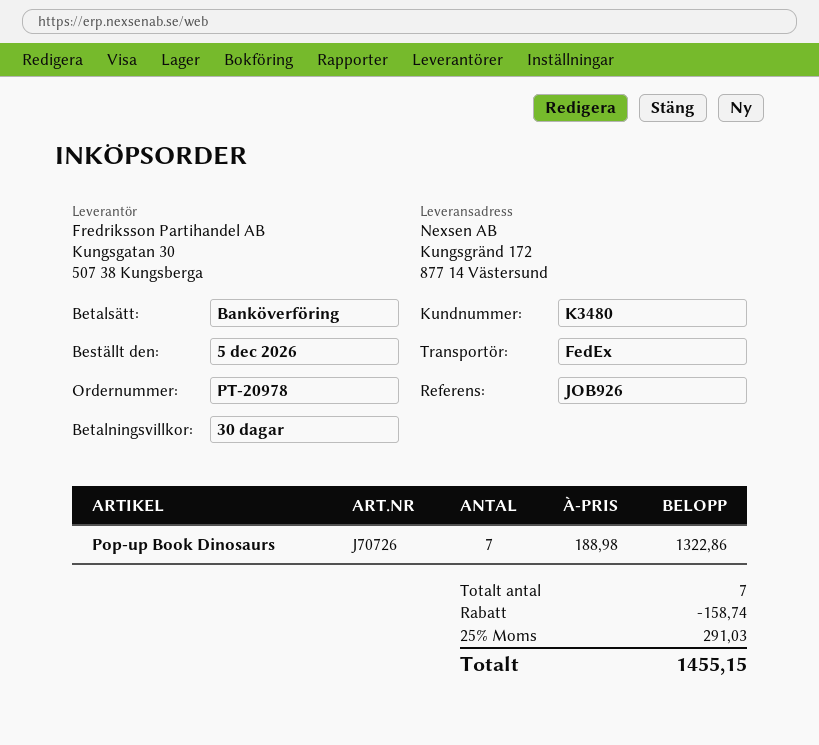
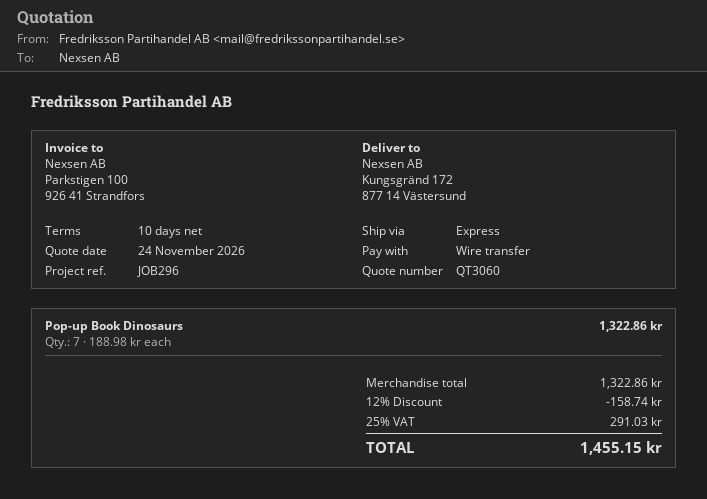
payment terms: 30 days -> 10 days
reference: JOB926 -> JOB296
shipping method: FedEx -> express

